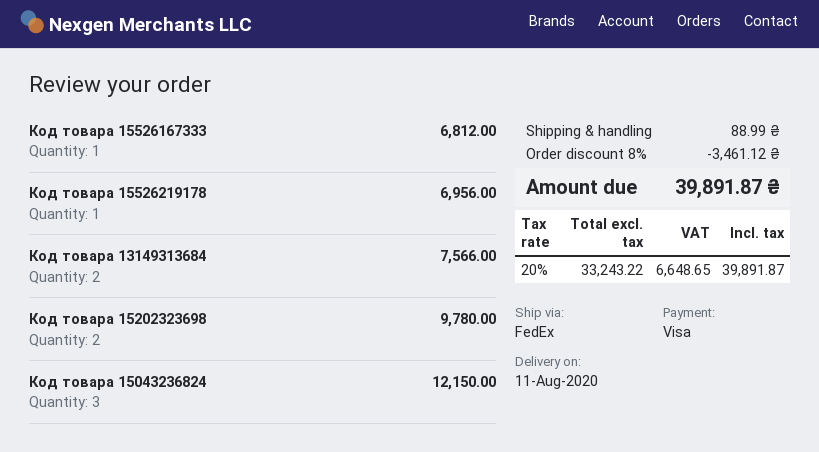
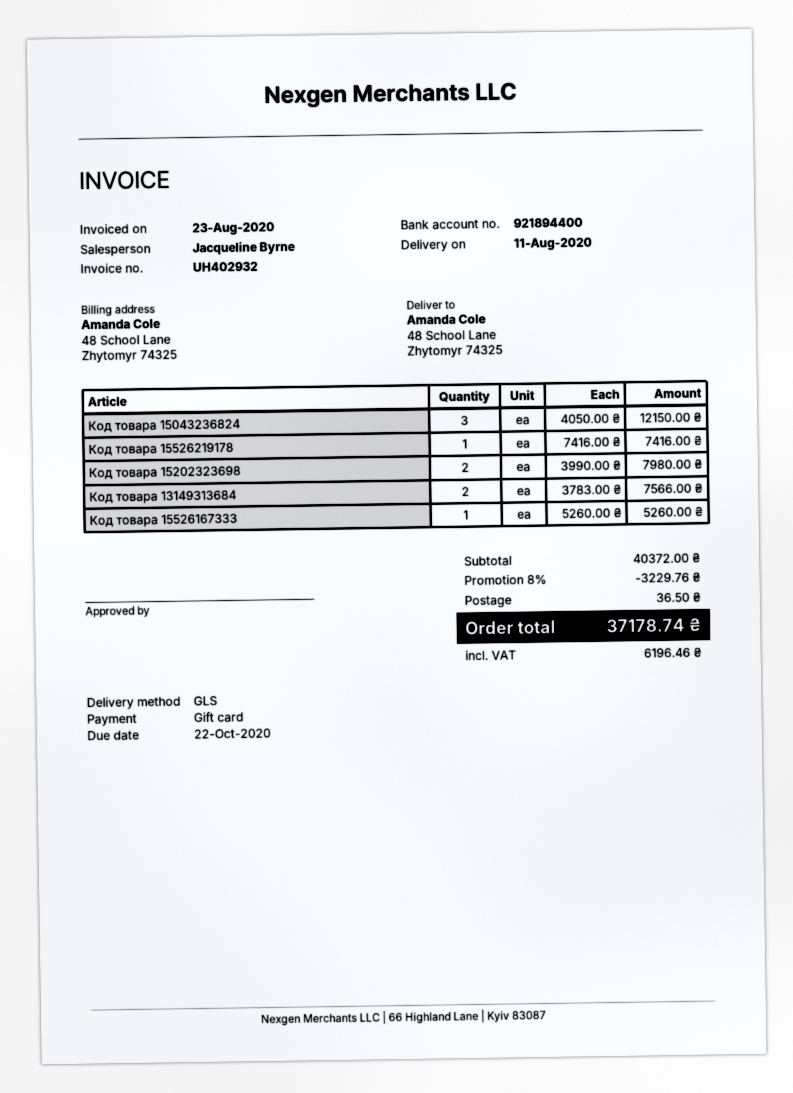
payment method: Visa -> gift card
shipping method: FedEx -> GLS
Код товара 15526167333: 1 for 6812.00 -> 1 for 5260.00
Код товара 15526219178: 1 for 6956.00 -> 1 for 7416.00
Код товара 15202323698: 2 for 9780.00 -> 2 for 7980.00
discount: 8% = 3461.12 -> 8% = 3229.76
shipping: 88.99 -> 36.50
tax: 6648.65 -> 6196.46
total: 39891.87 -> 37178.74

